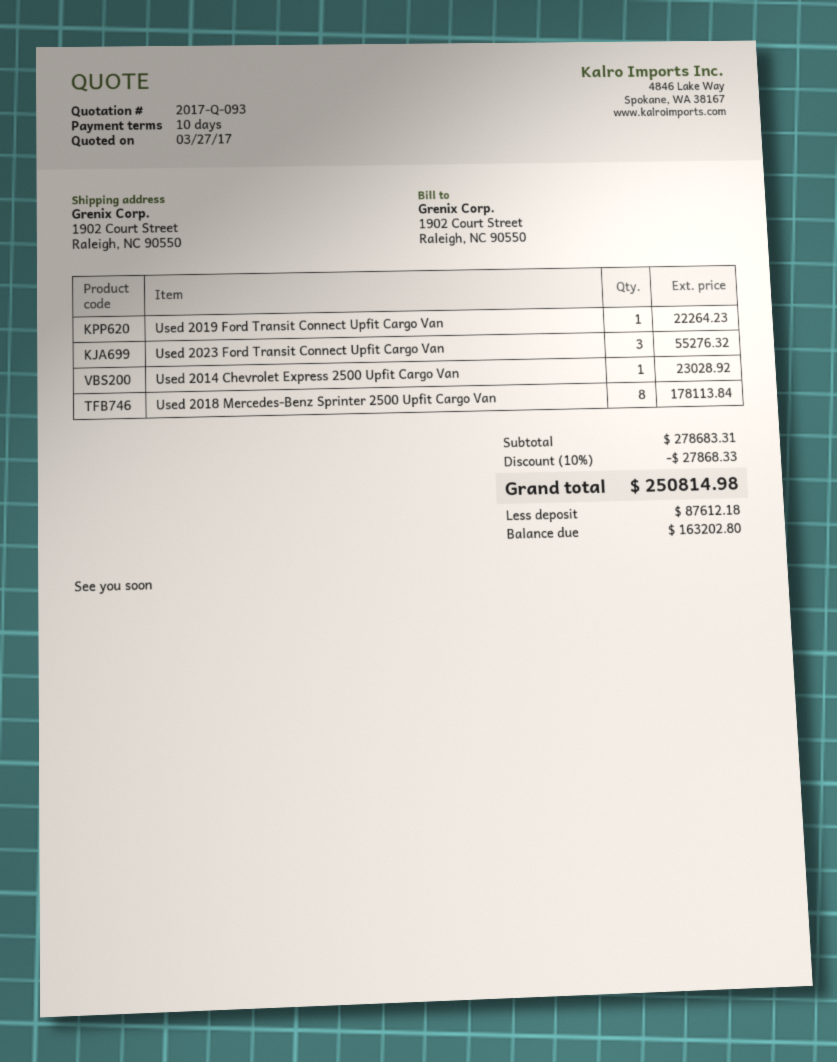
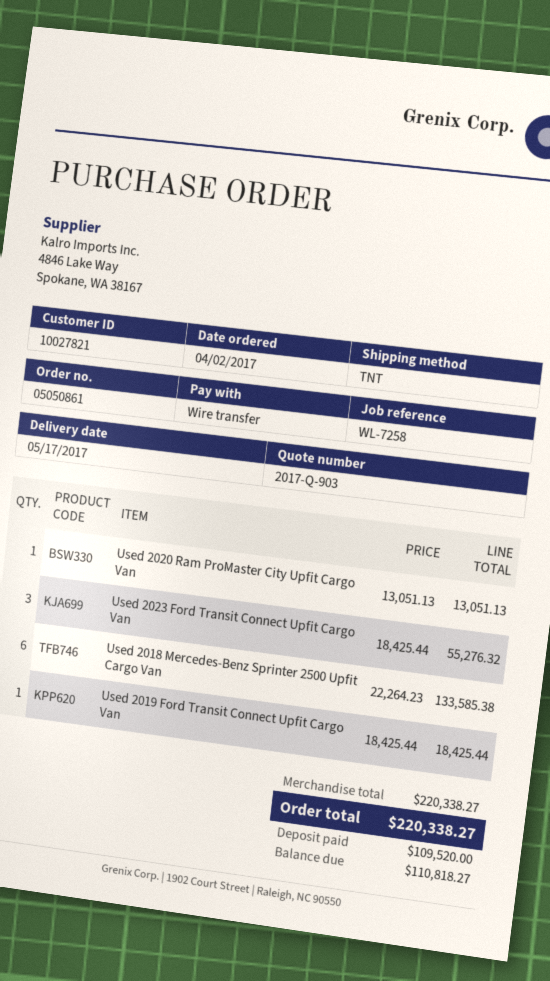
quote number: 2017-Q-093 -> 2017-Q-903
Used 2019 Ford Transit Connect Upfit Cargo Van: 1 for 22264.23 -> 1 for 18425.44
Used 2014 Chevrolet Express 2500 Upfit Cargo Van: 1 for 23028.92 -> none
Used 2018 Mercedes-Benz Sprinter 2500 Upfit Cargo Van: 8 for 178113.84 -> 6 for 133585.38
Used 2020 Ram ProMaster City Upfit Cargo Van: none -> 1 for 13051.13
subtotal: 278683.31 -> 220338.27
discount: 10% = 27868.33 -> none
total: 250814.98 -> 220338.27
deposit: 87612.18 -> 109520.00
balance: 163202.80 -> 110818.27

